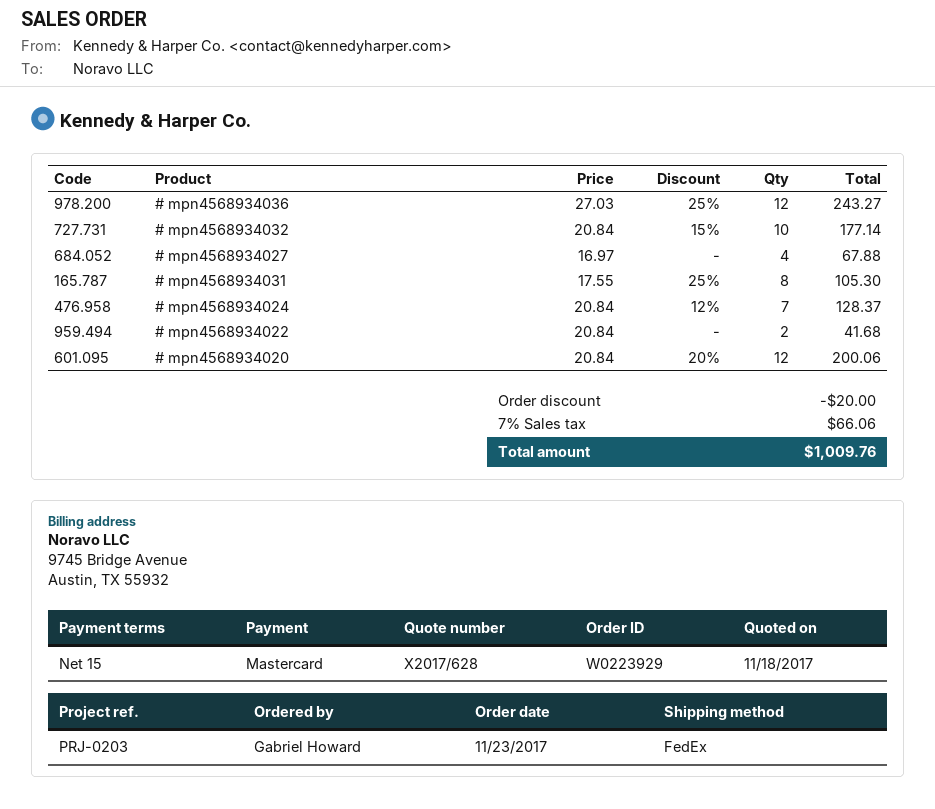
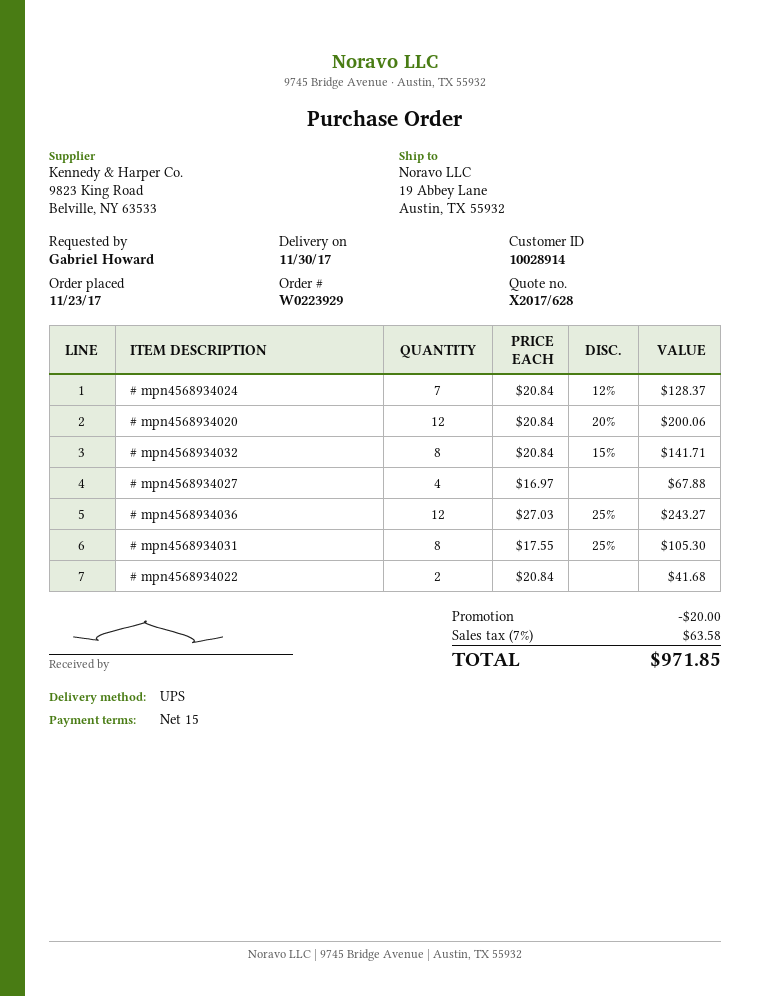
shipping method: FedEx -> UPS
# mpn4568934032: 10 x 20.84 - 15% = 177.14 -> 8 x 20.84 - 15% = 141.71
tax: 7% = 66.06 -> 7% = 63.58
total: 1009.76 -> 971.85

